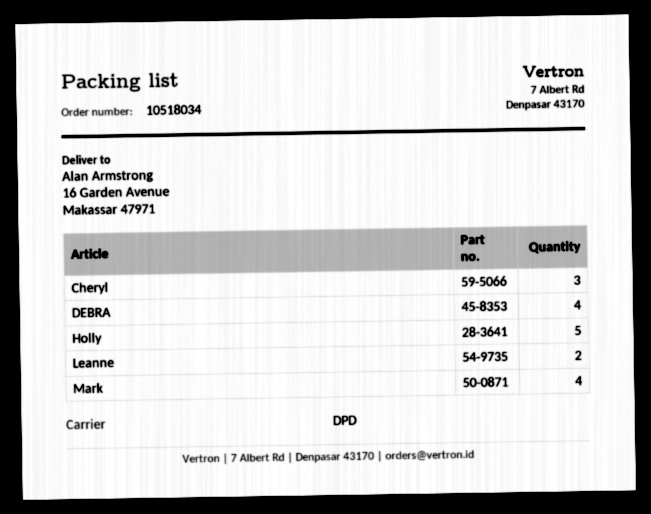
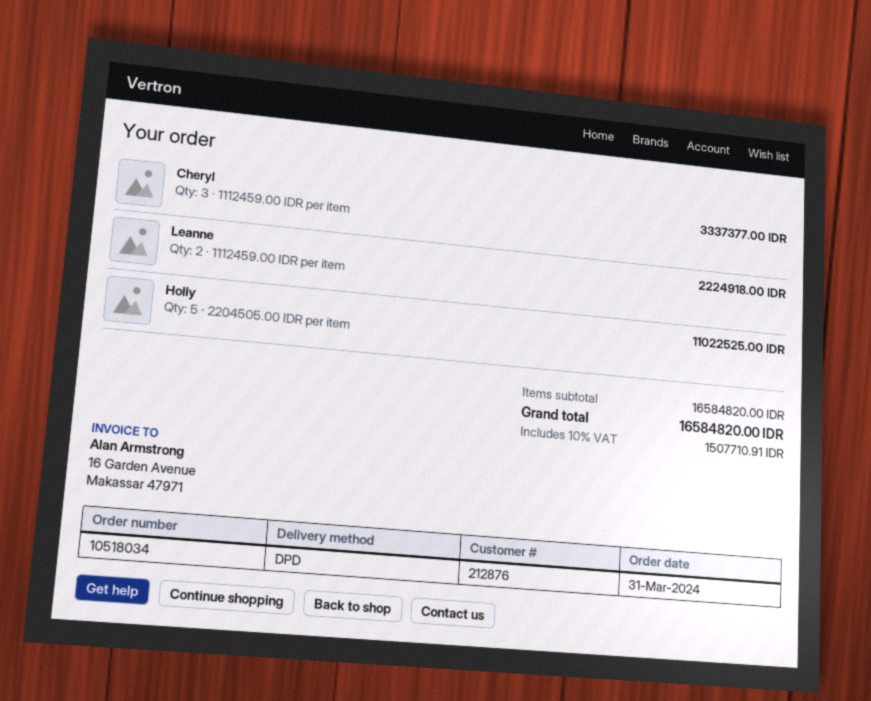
DEBRA: 4 -> none
Mark: 4 -> none

